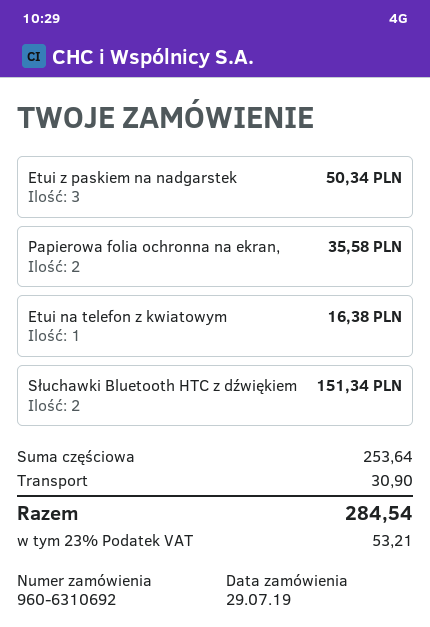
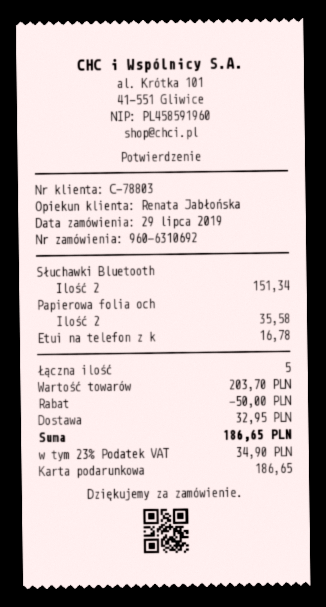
Etui z paskiem na nadgarstek: 3 for 50.34 -> none
Etui na telefon z kwiatowym: 1 for 16.38 -> 1 for 16.78
subtotal: 253.64 -> 203.70
discount: none -> 50.00
shipping: 30.90 -> 32.95
tax: 23% = 53.21 -> 23% = 34.90
total: 284.54 -> 186.65

